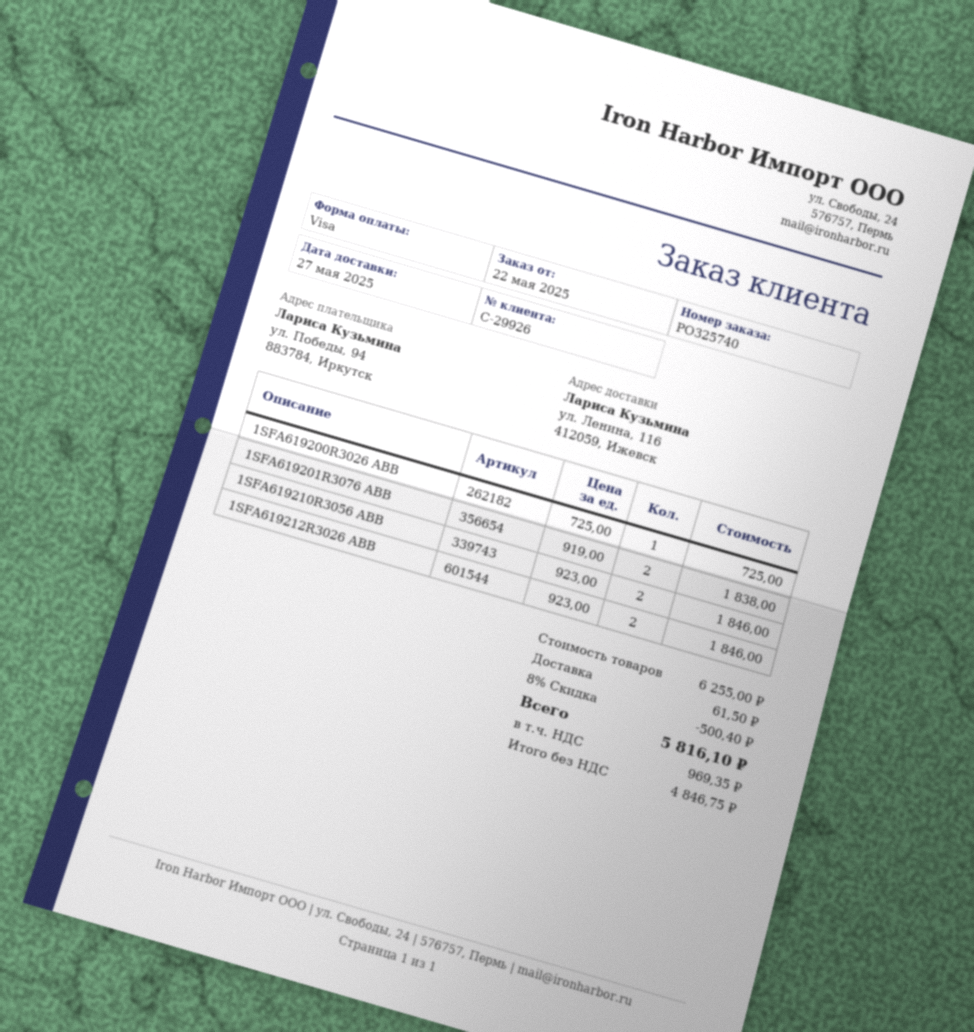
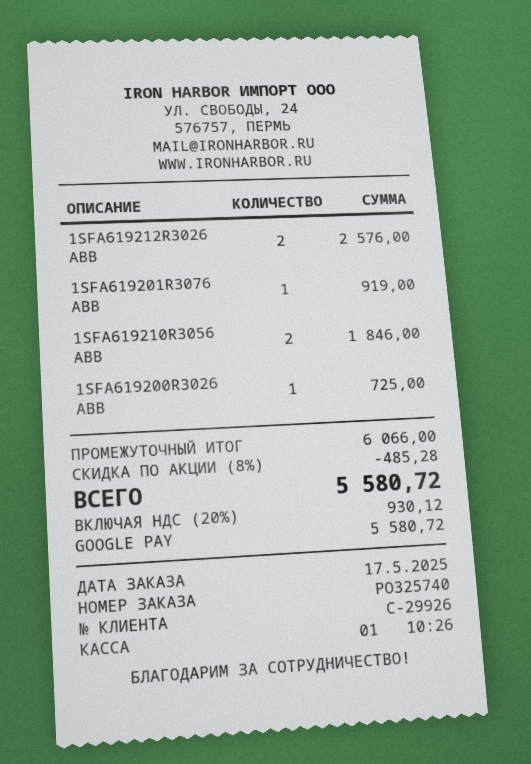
order date: 2025-05-22 -> 2025-05-17
payment method: Visa -> Google Pay
1SFA619201R3076 ABB: 2 for 1838.00 -> 1 for 919.00
1SFA619212R3026 ABB: 2 for 1846.00 -> 2 for 2576.00
subtotal: 6255.00 -> 6066.00
discount: 8% = 500.40 -> 8% = 485.28
shipping: 61.50 -> none
tax: 969.35 -> 930.12
total: 5816.10 -> 5580.72

